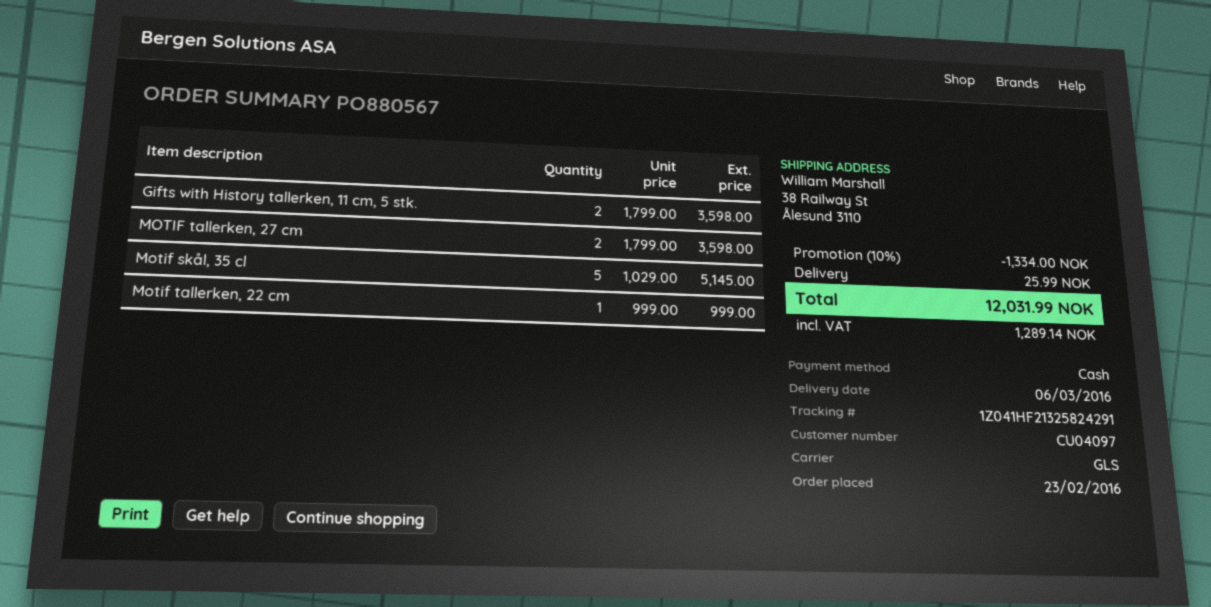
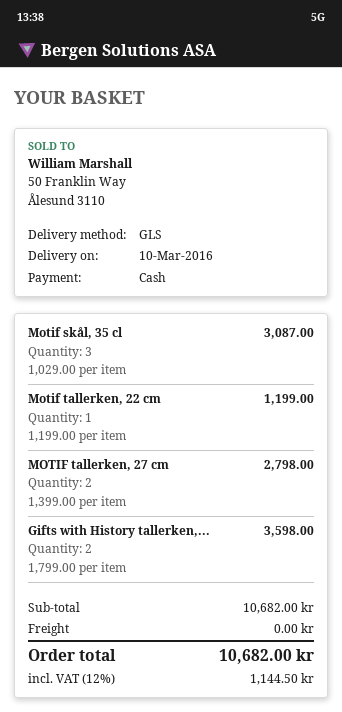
delivery date: 2016-03-06 -> 2016-03-10
MOTIF tallerken, 27 cm: 2 x 1799.00 = 3598.00 -> 2 x 1399.00 = 2798.00
Motif skål, 35 cl: 5 x 1029.00 = 5145.00 -> 3 x 1029.00 = 3087.00
Motif tallerken, 22 cm: 1 x 999.00 = 999.00 -> 1 x 1199.00 = 1199.00
discount: 10% = 1334.00 -> none
shipping: 25.99 -> 0.00
tax: 1289.14 -> 1144.50
total: 12031.99 -> 10682.00

